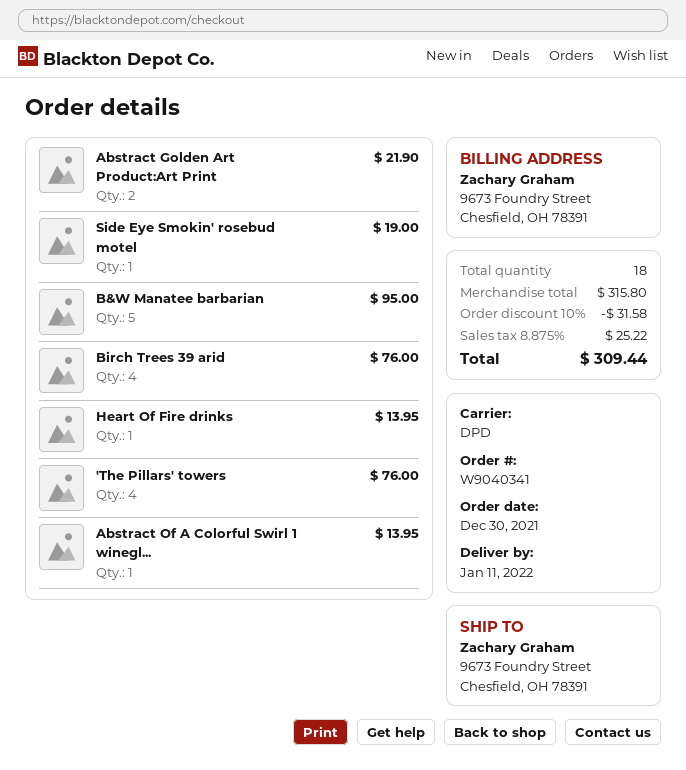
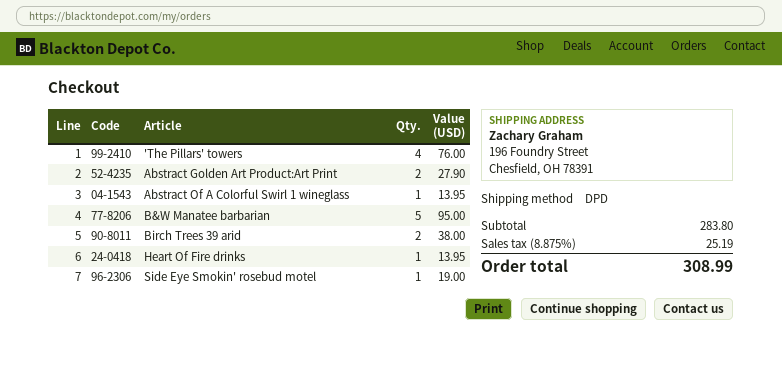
ship to: 9673 Foundry Street, Chesfield, OH 78391 -> 196 Foundry Street, Chesfield, OH 78391
Abstract Golden Art Product:Art Print: 2 for 21.90 -> 2 for 27.90
Birch Trees 39 arid: 4 for 76.00 -> 2 for 38.00
subtotal: 315.80 -> 283.80
discount: 10% = 31.58 -> none
tax: 8.875% = 25.22 -> 8.875% = 25.19
total: 309.44 -> 308.99

